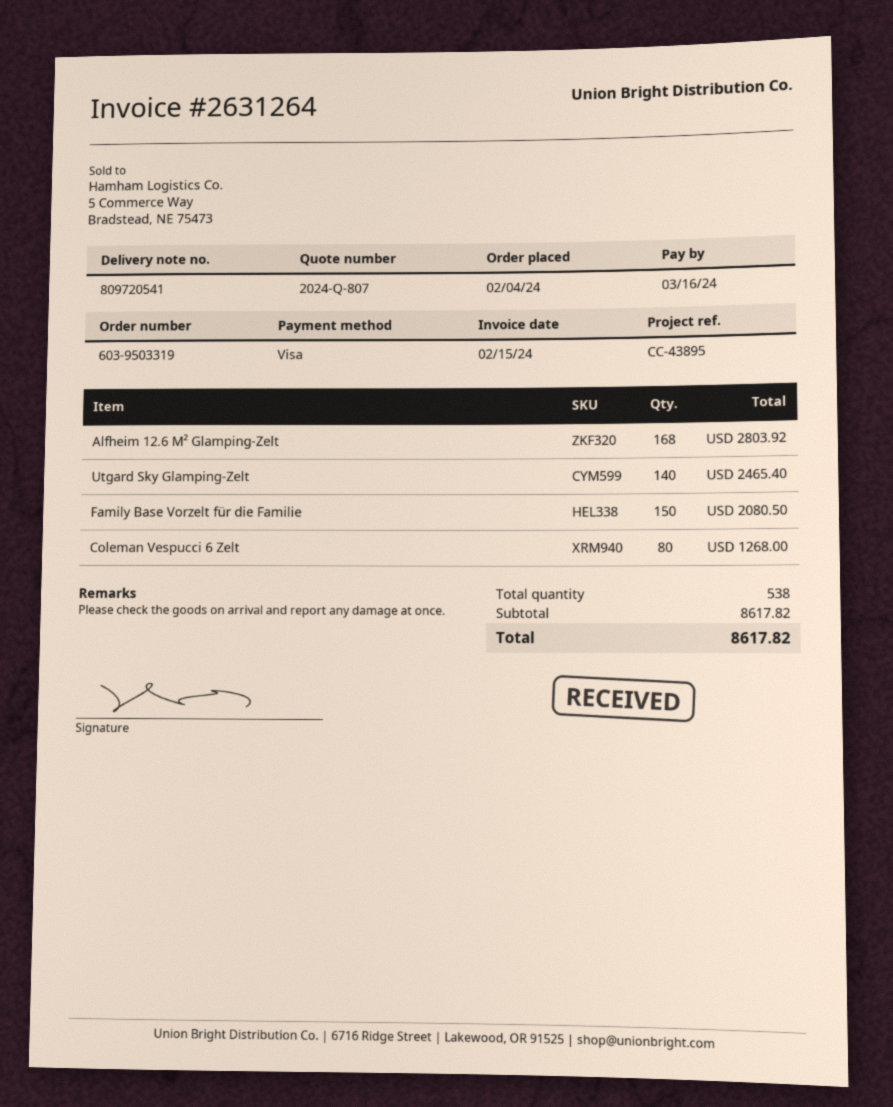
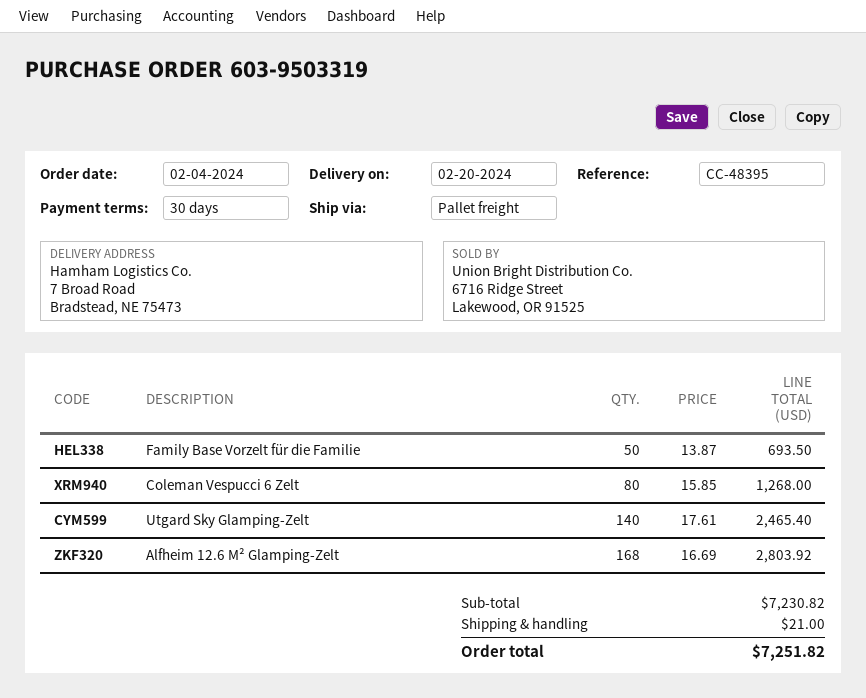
reference: CC-43895 -> CC-48395
Family Base Vorzelt für die Familie: 150 for 2080.50 -> 50 for 693.50
subtotal: 8617.82 -> 7230.82
shipping: none -> 21.00
total: 8617.82 -> 7251.82

